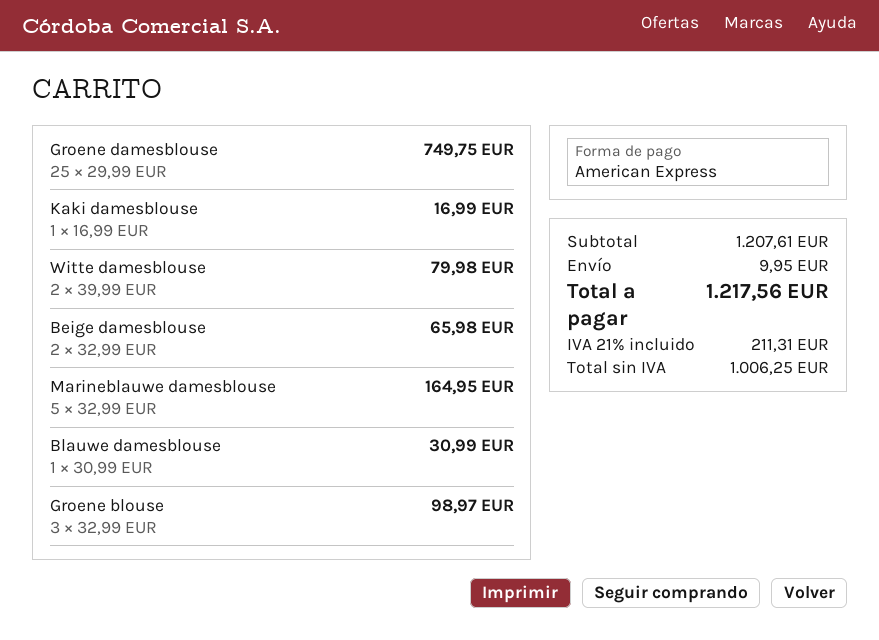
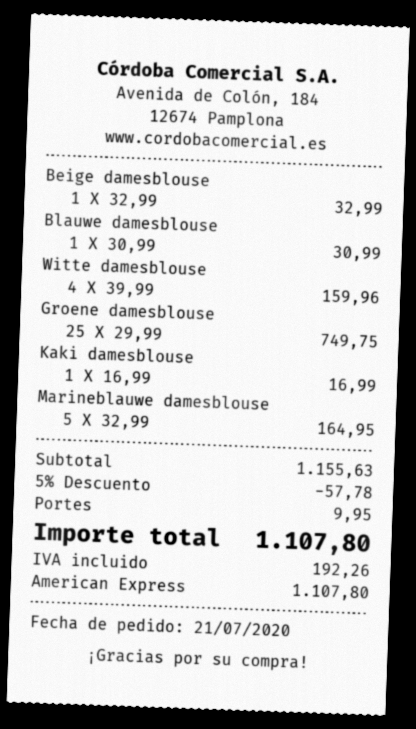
Witte damesblouse: 2 x 39.99 = 79.98 -> 4 x 39.99 = 159.96
Beige damesblouse: 2 x 32.99 = 65.98 -> 1 x 32.99 = 32.99
Groene blouse: 3 x 32.99 = 98.97 -> none
subtotal: 1207.61 -> 1155.63
discount: none -> 5% = 57.78
tax: 211.31 -> 192.26
total: 1217.56 -> 1107.80

